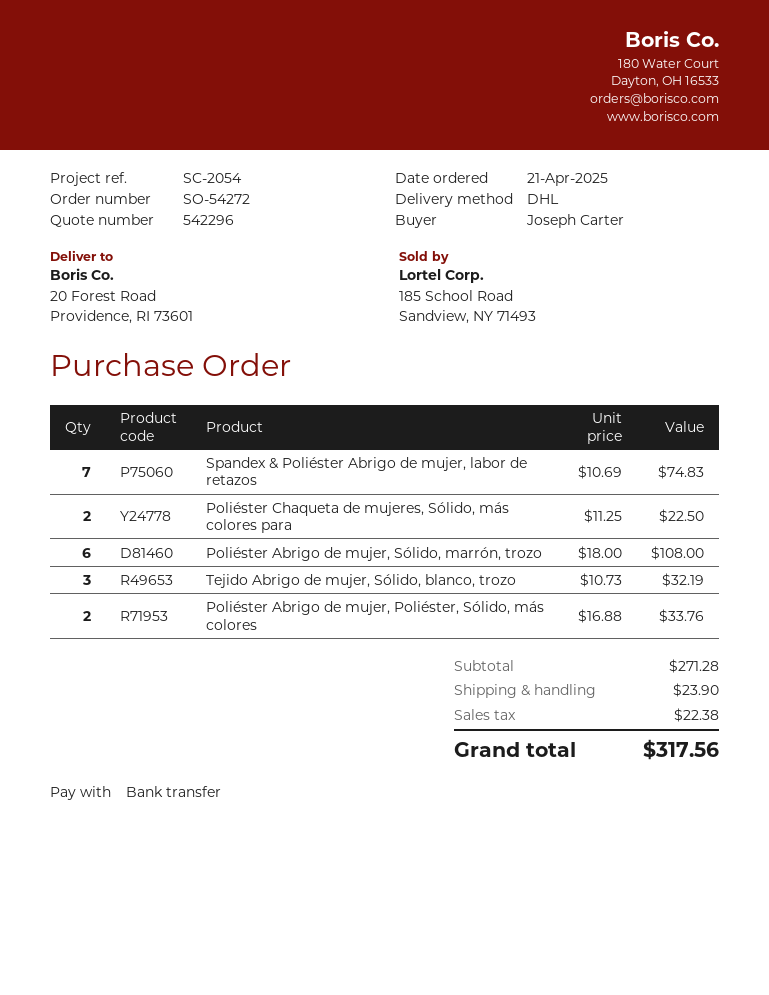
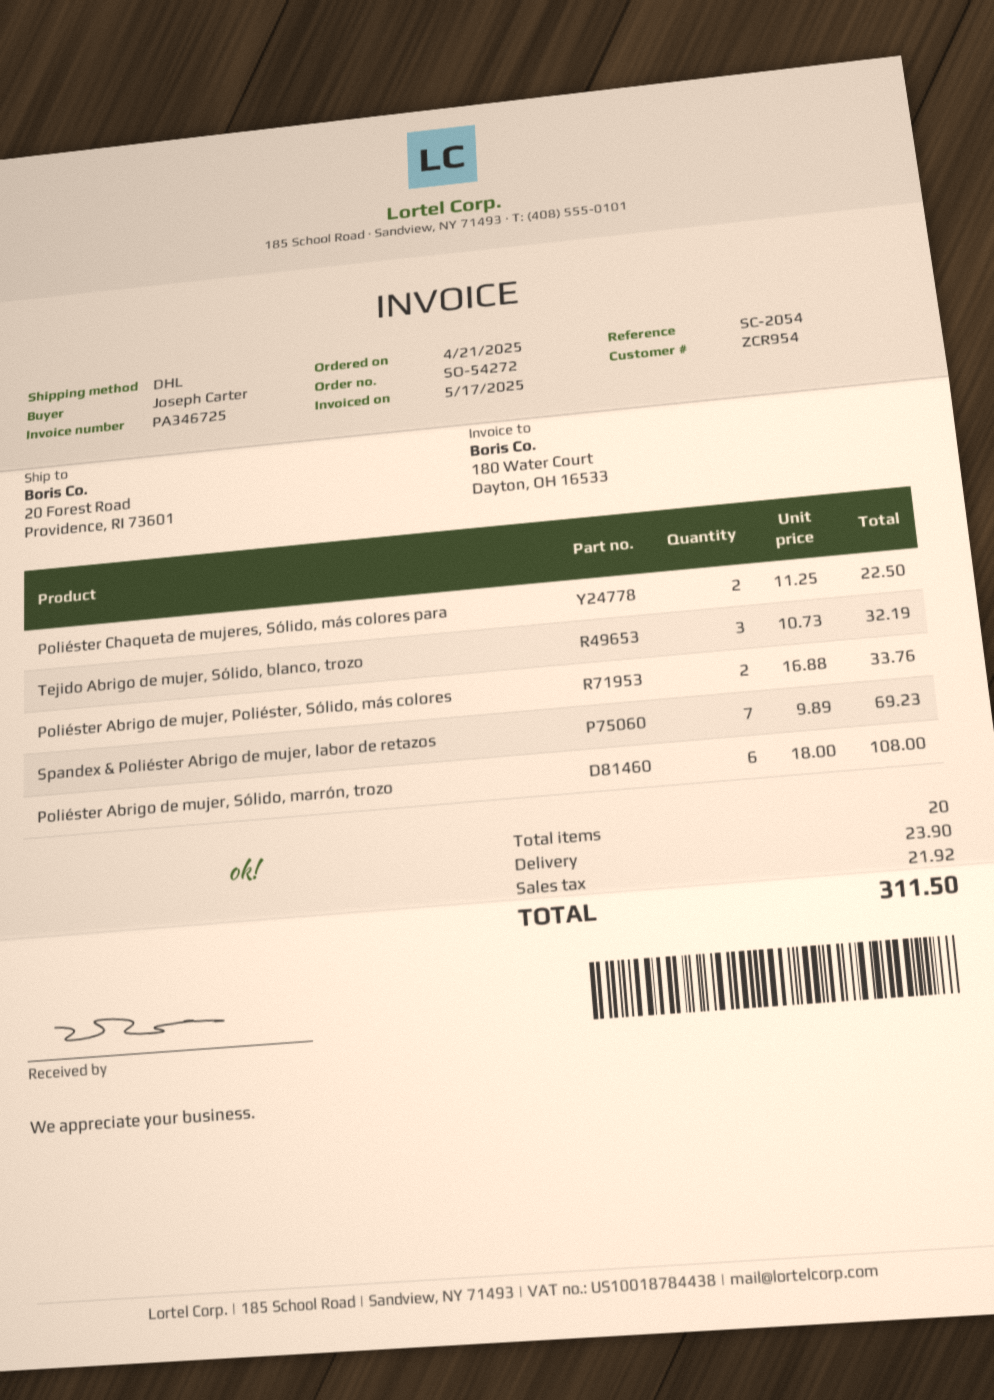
Spandex & Poliéster Abrigo de mujer, labor de retazos: 7 x 10.69 = 74.83 -> 7 x 9.89 = 69.23
tax: 22.38 -> 21.92
total: 317.56 -> 311.50

